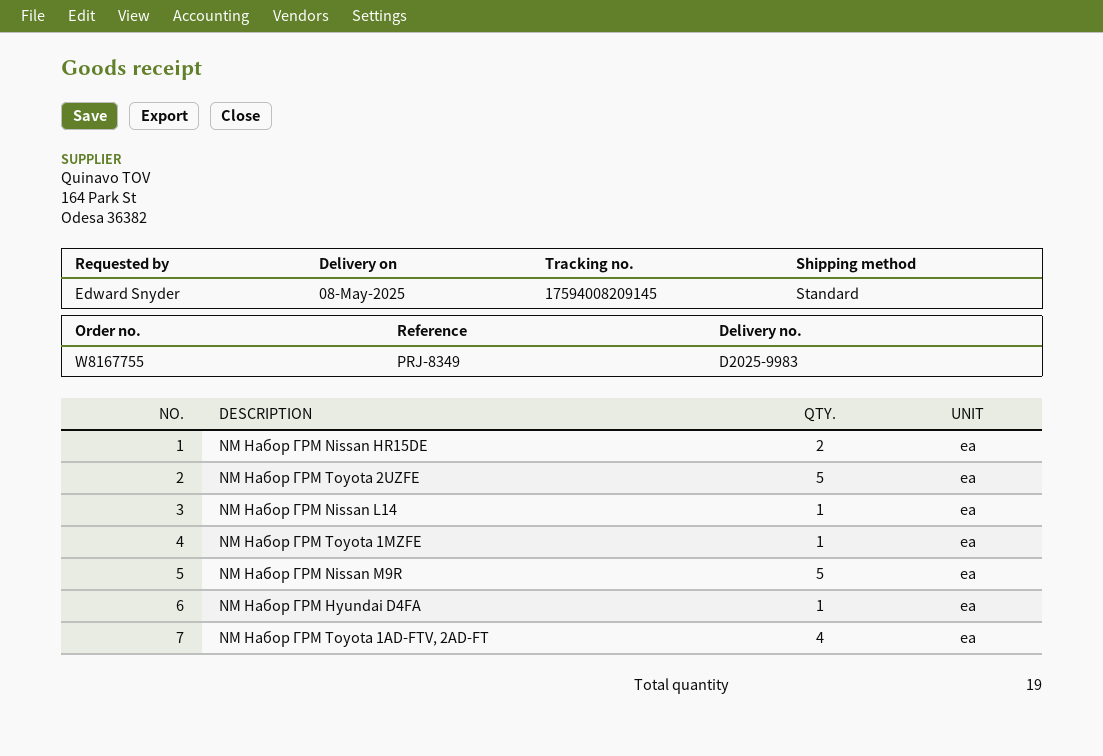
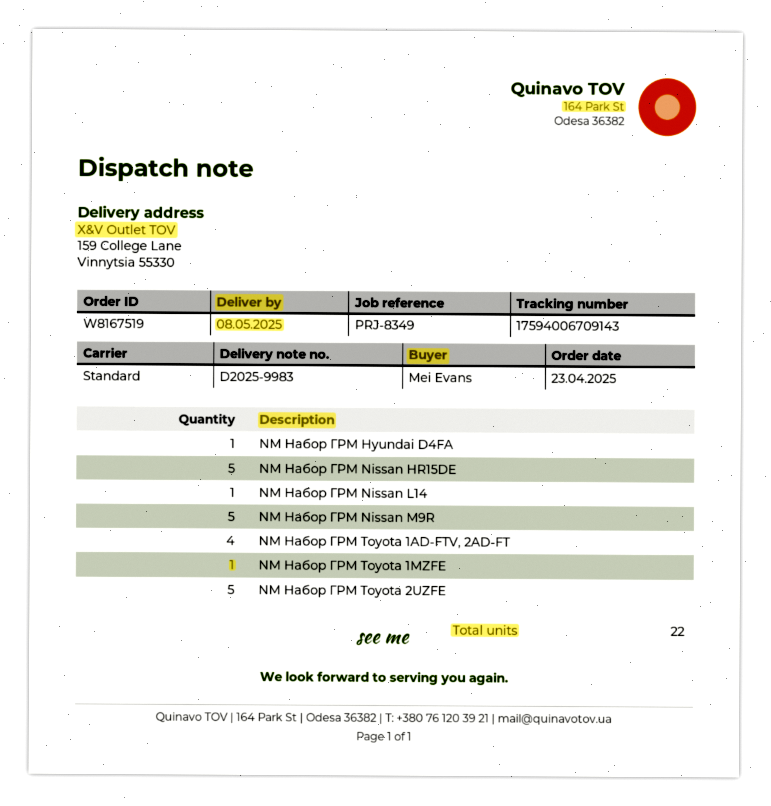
order number: W8167755 -> W8167519
ordered by: Edward Snyder -> Mei Evans
tracking number: 17594008209145 -> 17594006709143
NM Набор ГРМ Nissan HR15DE: 2 -> 5
total quantity: 19 -> 22

